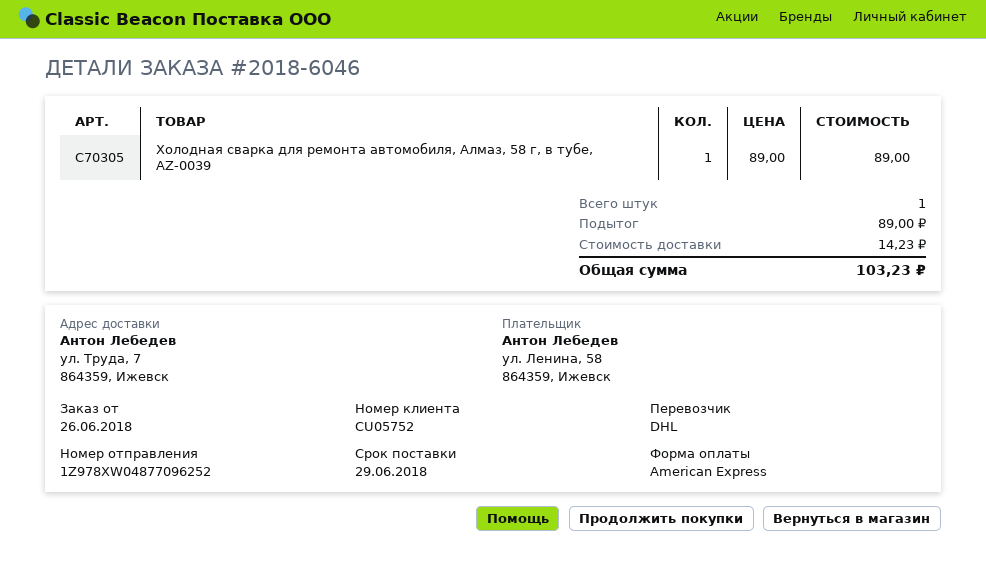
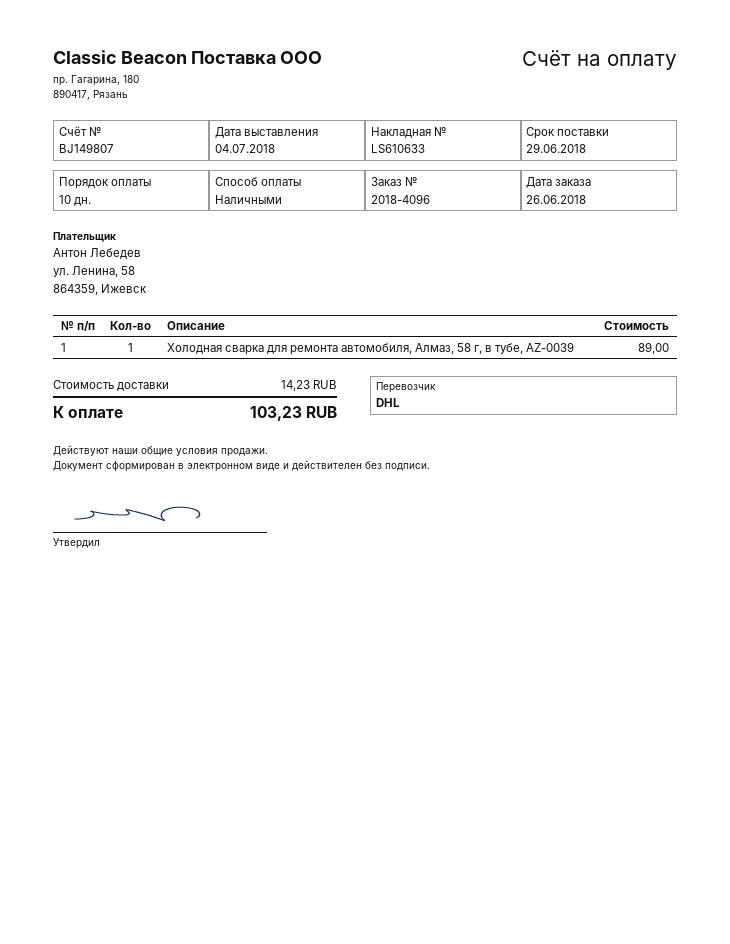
order number: 2018-6046 -> 2018-4096
payment method: American Express -> cash

